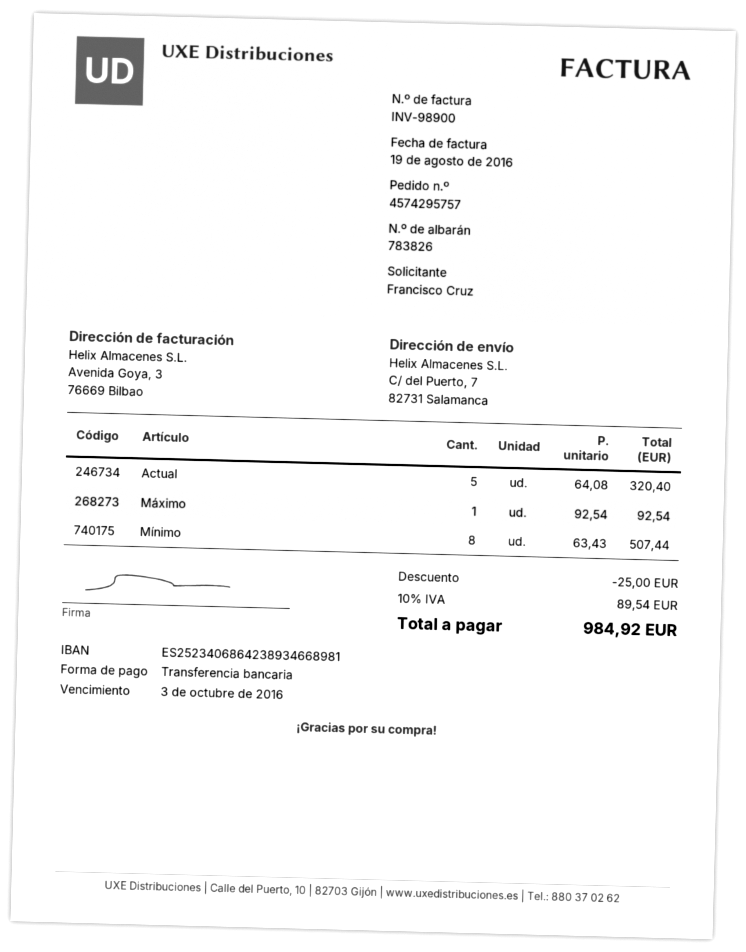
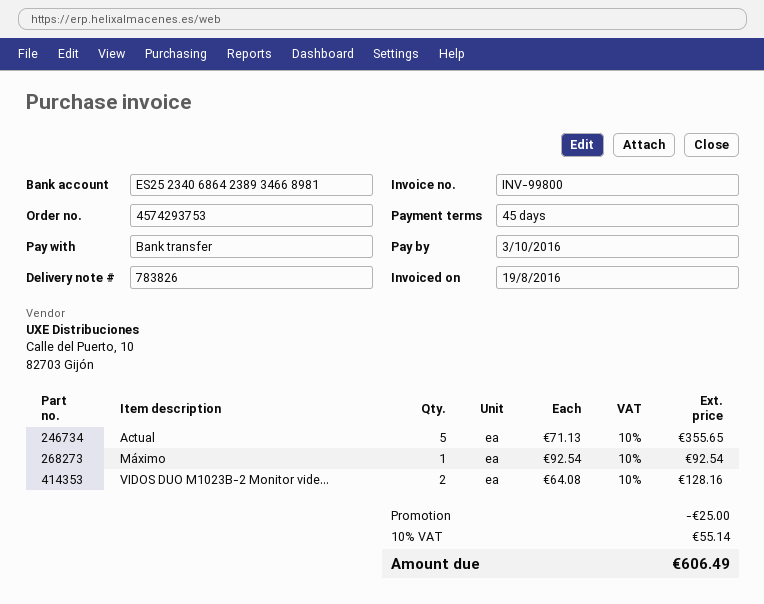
order number: 4574295757 -> 4574293753
invoice number: INV-98900 -> INV-99800
Actual: 5 x 64.08 = 320.40 -> 5 x 71.13 = 355.65
Mínimo: 8 x 63.43 = 507.44 -> none
VIDOS DUO M1023B-2 Monitor vide...: none -> 2 x 64.08 = 128.16
tax: 10% = 89.54 -> 10% = 55.14
total: 984.92 -> 606.49

